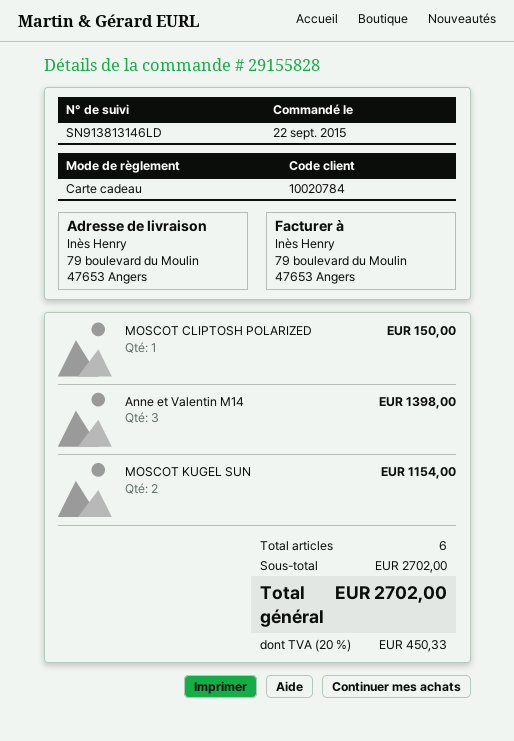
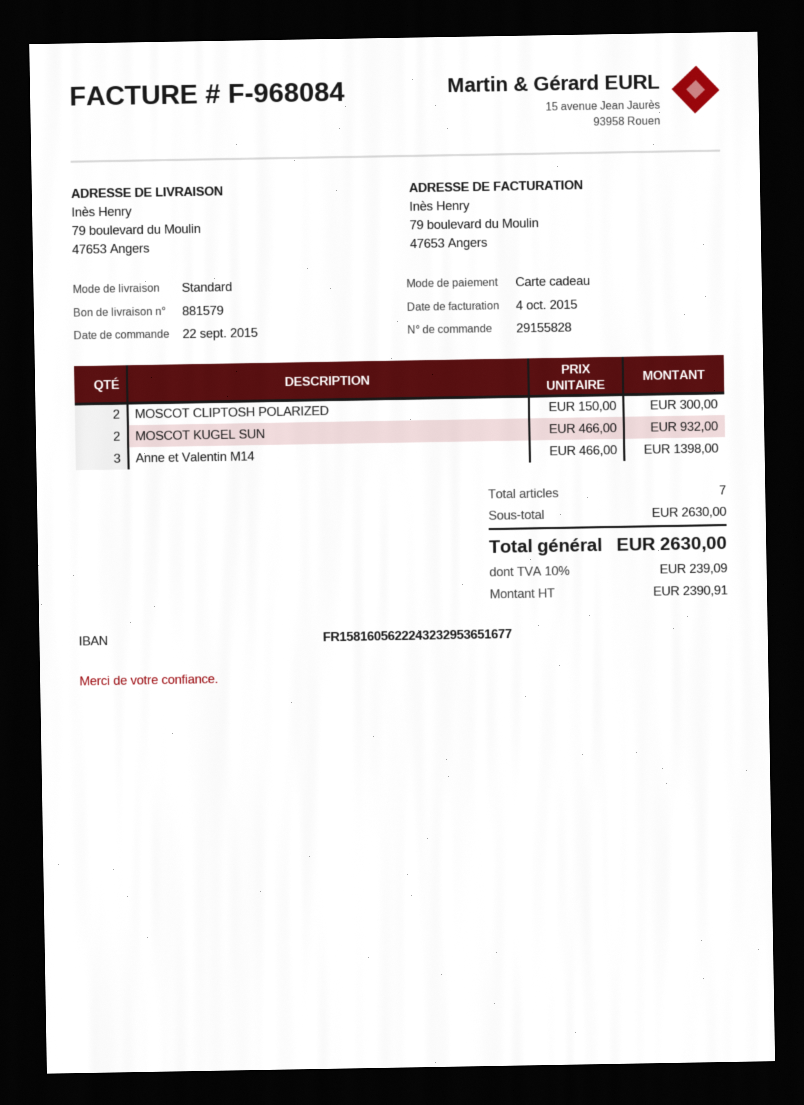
MOSCOT CLIPTOSH POLARIZED: 1 for 150.00 -> 2 for 300.00
MOSCOT KUGEL SUN: 2 for 1154.00 -> 2 for 932.00
total quantity: 6 -> 7
subtotal: 2702.00 -> 2630.00
tax: 20% = 450.33 -> 10% = 239.09
total: 2702.00 -> 2630.00

